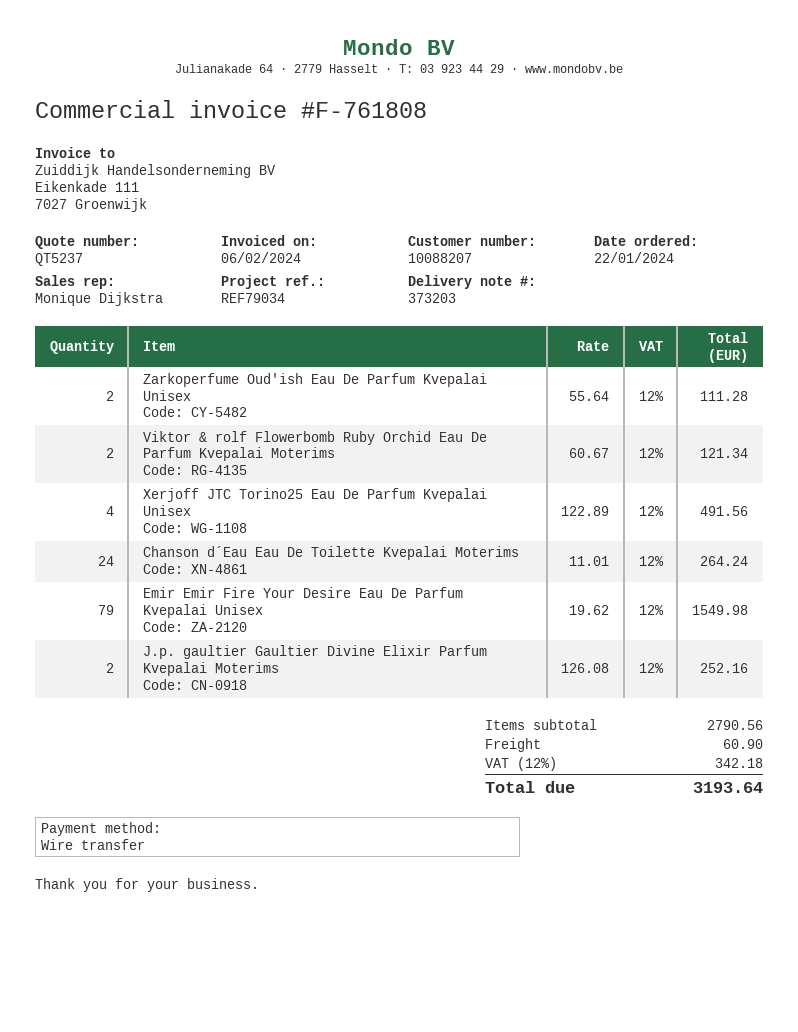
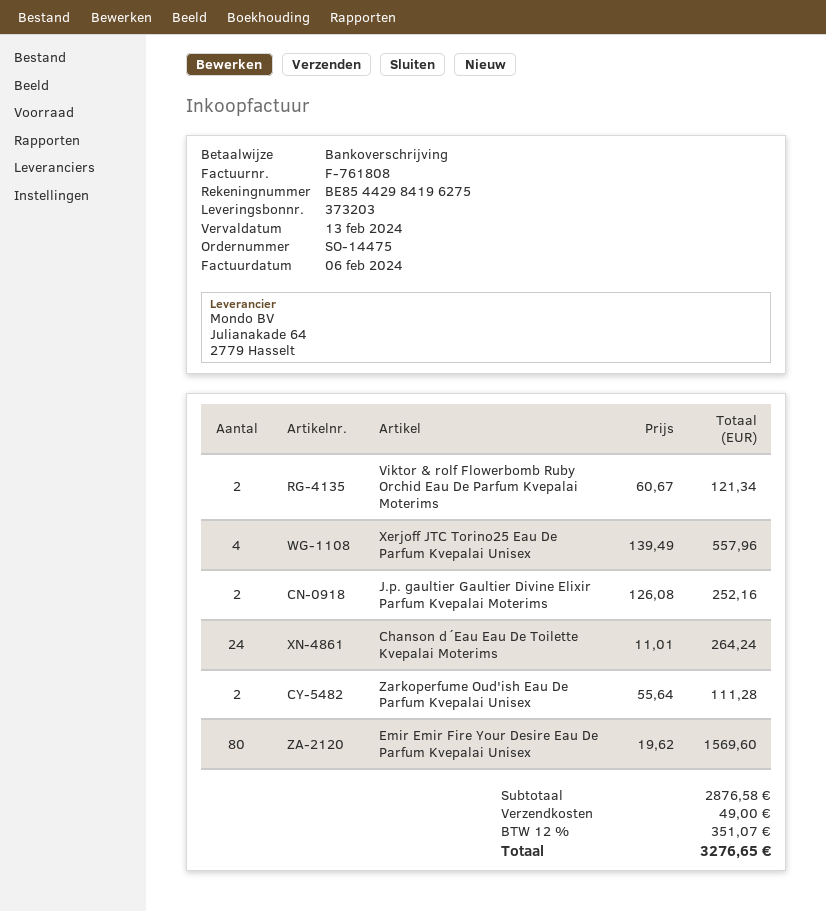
Xerjoff JTC Torino25 Eau De Parfum Kvepalai Unisex: 4 x 122.89 = 491.56 -> 4 x 139.49 = 557.96
Emir Emir Fire Your Desire Eau De Parfum Kvepalai Unisex: 79 x 19.62 = 1549.98 -> 80 x 19.62 = 1569.60
subtotal: 2790.56 -> 2876.58
shipping: 60.90 -> 49.00
tax: 12% = 342.18 -> 12% = 351.07
total: 3193.64 -> 3276.65

